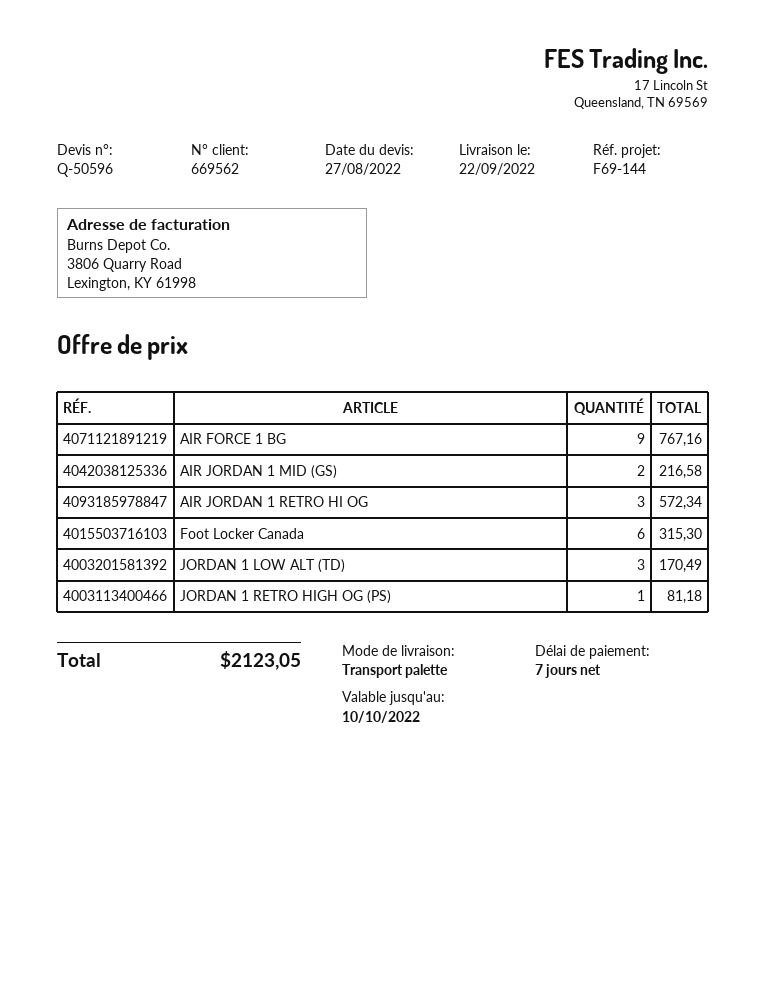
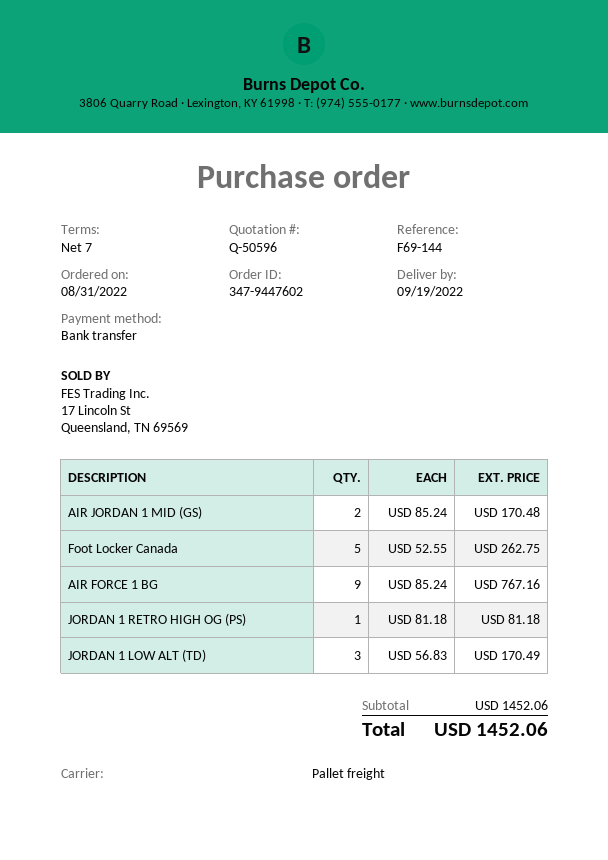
delivery date: 2022-09-22 -> 2022-09-19
AIR JORDAN 1 MID (GS): 2 for 216.58 -> 2 for 170.48
AIR JORDAN 1 RETRO HI OG: 3 for 572.34 -> none
Foot Locker Canada: 6 for 315.30 -> 5 for 262.75
total: 2123.05 -> 1452.06

